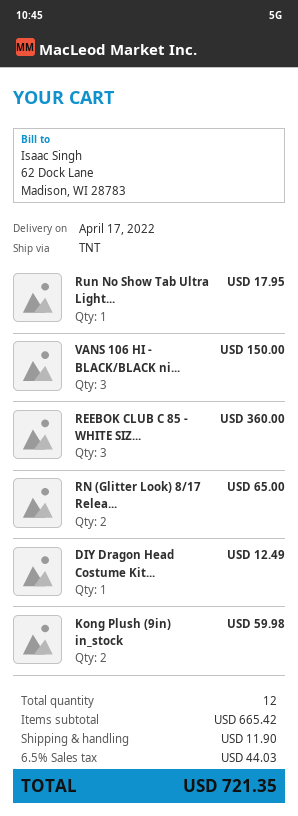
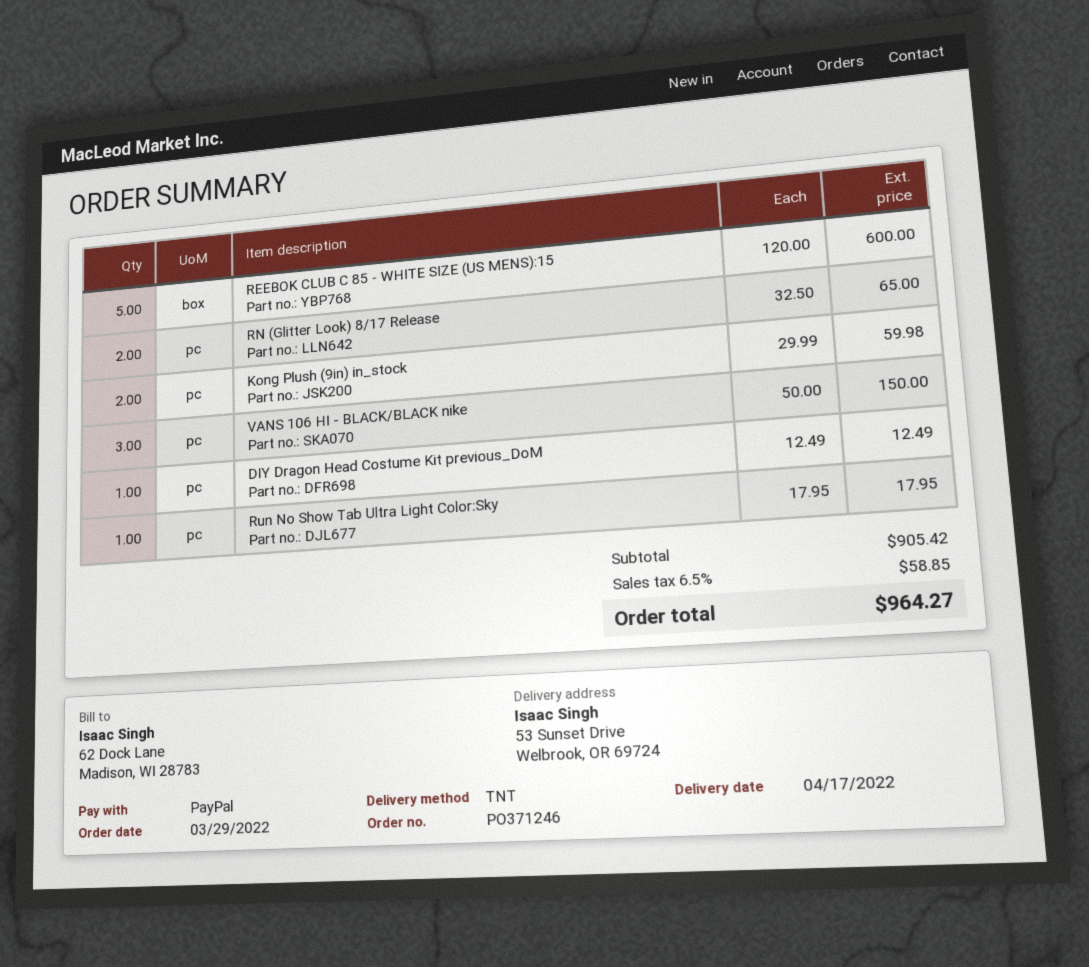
REEBOK CLUB C 85 - WHITE SIZ...: 3 for 360.00 -> 5 for 600.00
subtotal: 665.42 -> 905.42
shipping: 11.90 -> none
tax: 6.5% = 44.03 -> 6.5% = 58.85
total: 721.35 -> 964.27

